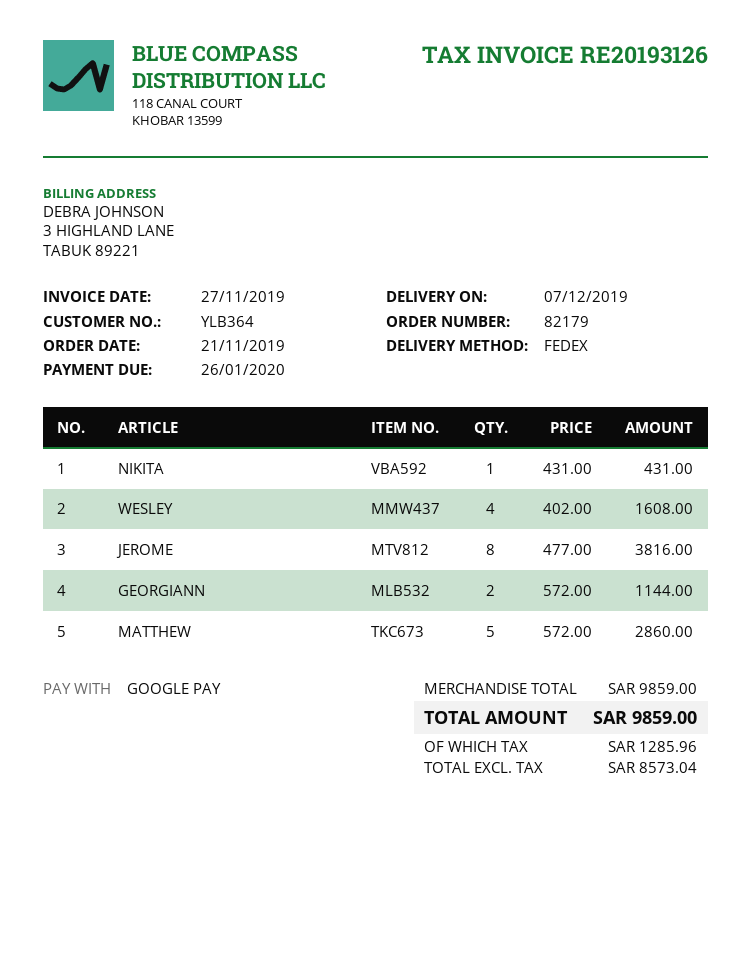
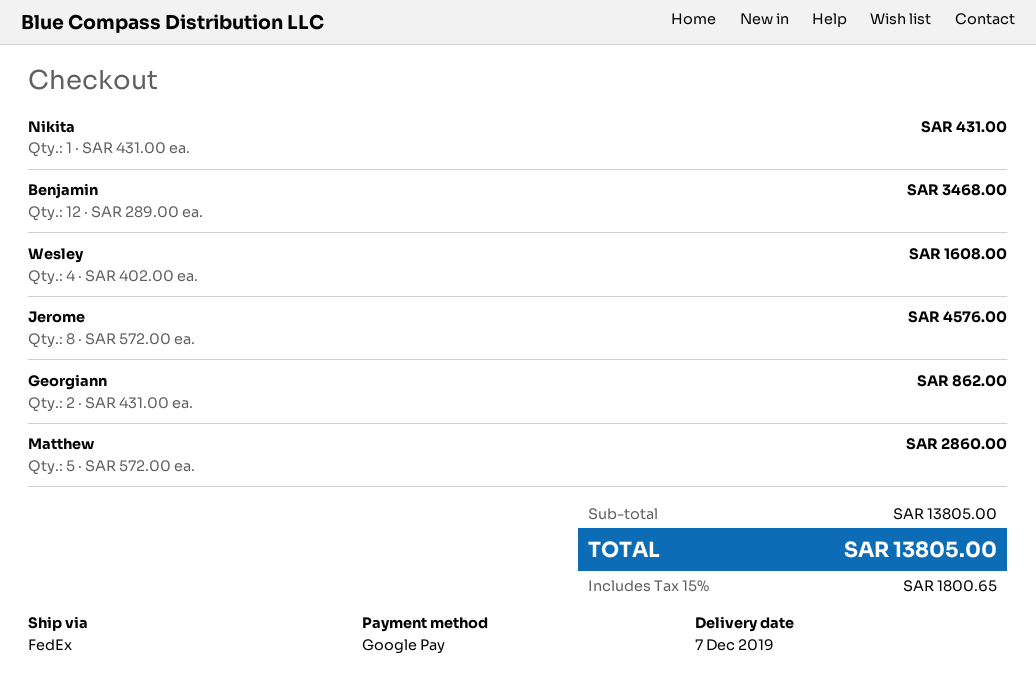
JEROME: 8 x 477.00 = 3816.00 -> 8 x 572.00 = 4576.00
GEORGIANN: 2 x 572.00 = 1144.00 -> 2 x 431.00 = 862.00
Benjamin: none -> 12 x 289.00 = 3468.00
subtotal: 9859.00 -> 13805.00
tax: 1285.96 -> 1800.65
total: 9859.00 -> 13805.00

